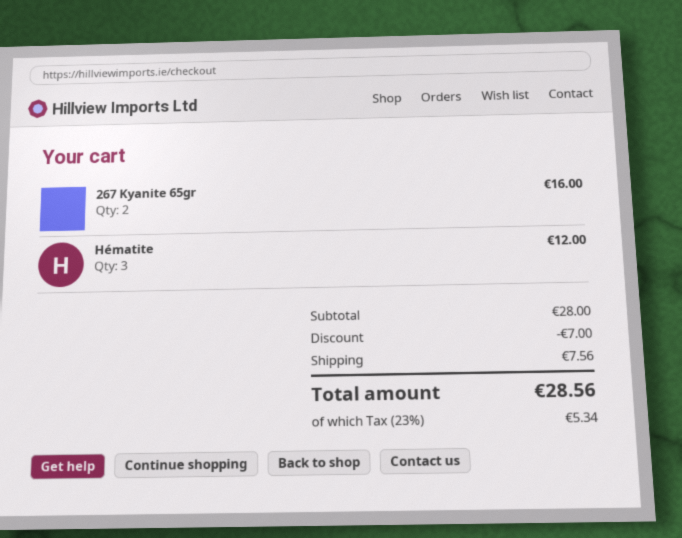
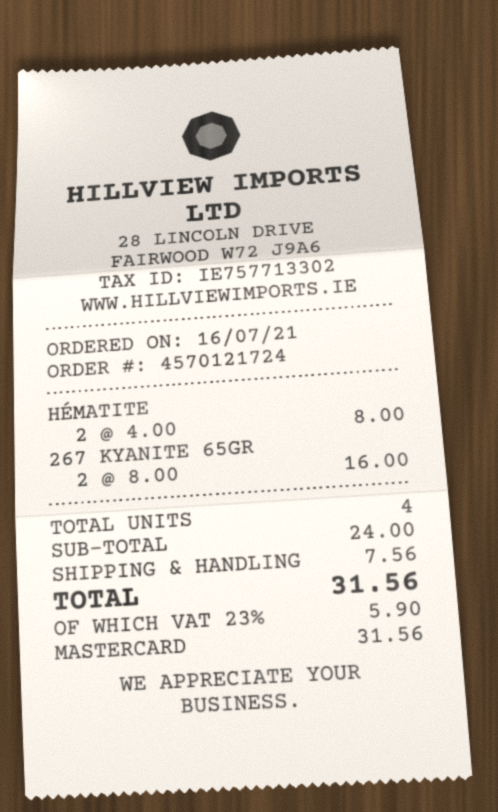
Hématite: 3 for 12.00 -> 2 for 8.00
subtotal: 28.00 -> 24.00
discount: 7.00 -> none
tax: 23% = 5.34 -> 23% = 5.90
total: 28.56 -> 31.56

